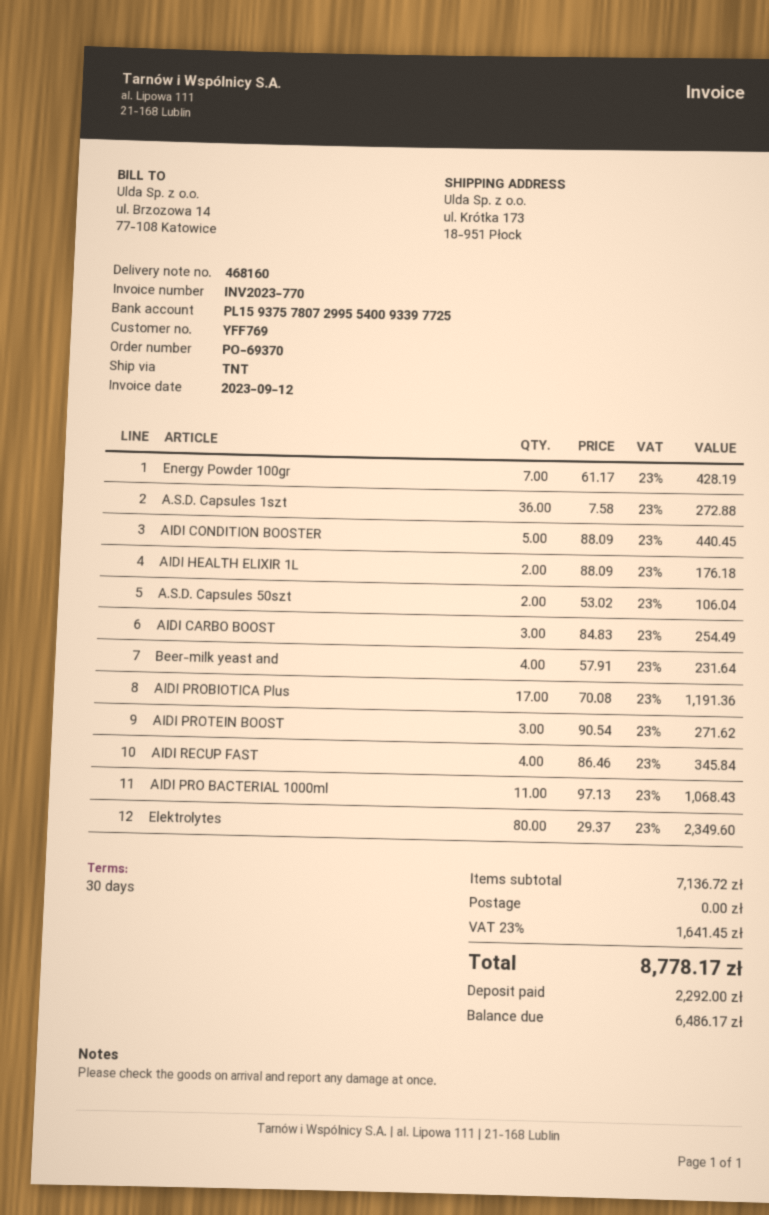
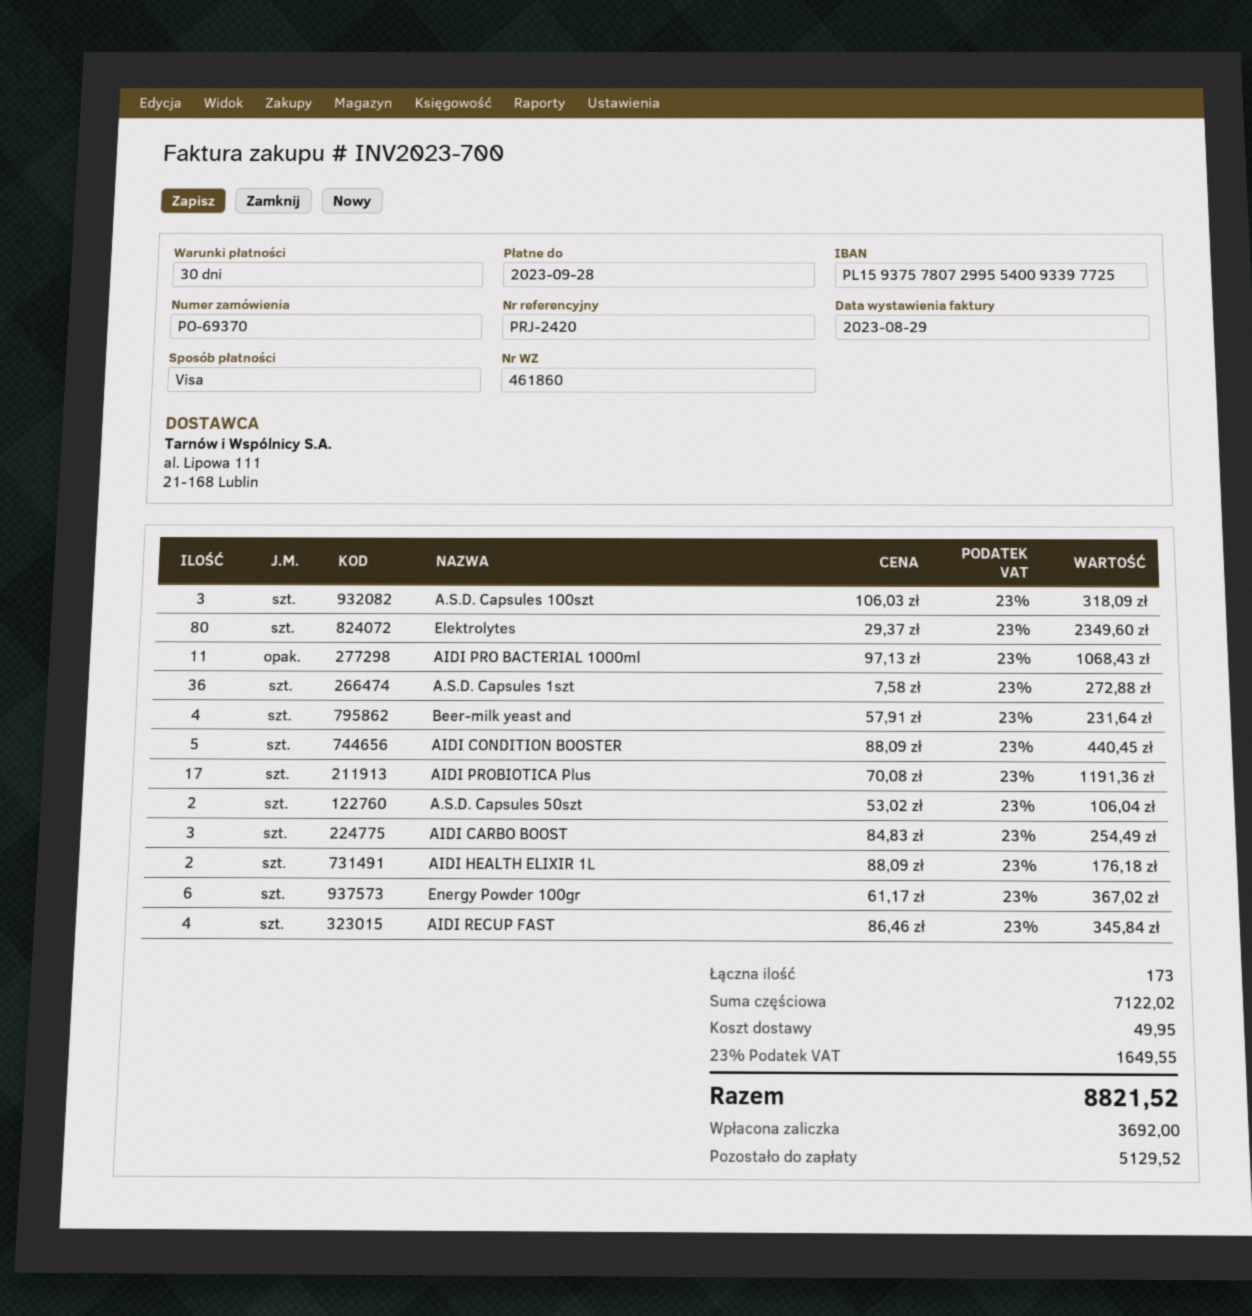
delivery note number: 468160 -> 461860
invoice number: INV2023-770 -> INV2023-700
invoice date: 2023-09-12 -> 2023-08-29
Energy Powder 100gr: 7 x 61.17 = 428.19 -> 6 x 61.17 = 367.02
AIDI PROTEIN BOOST: 3 x 90.54 = 271.62 -> none
A.S.D. Capsules 100szt: none -> 3 x 106.03 = 318.09
subtotal: 7136.72 -> 7122.02
shipping: 0.00 -> 49.95
tax: 23% = 1641.45 -> 23% = 1649.55
total: 8778.17 -> 8821.52
deposit: 2292.00 -> 3692.00
balance: 6486.17 -> 5129.52

